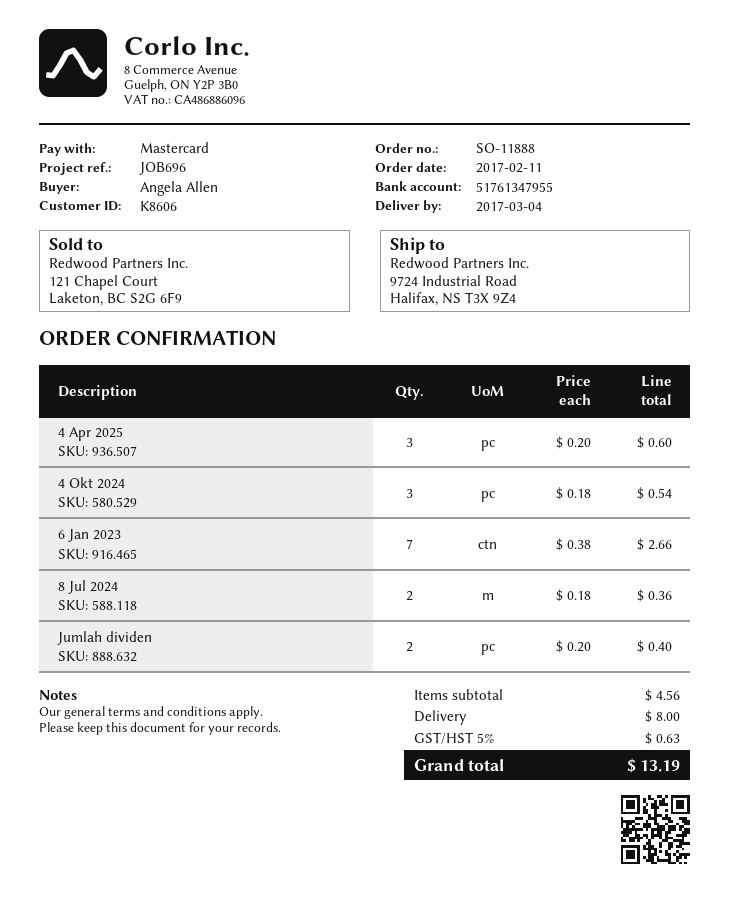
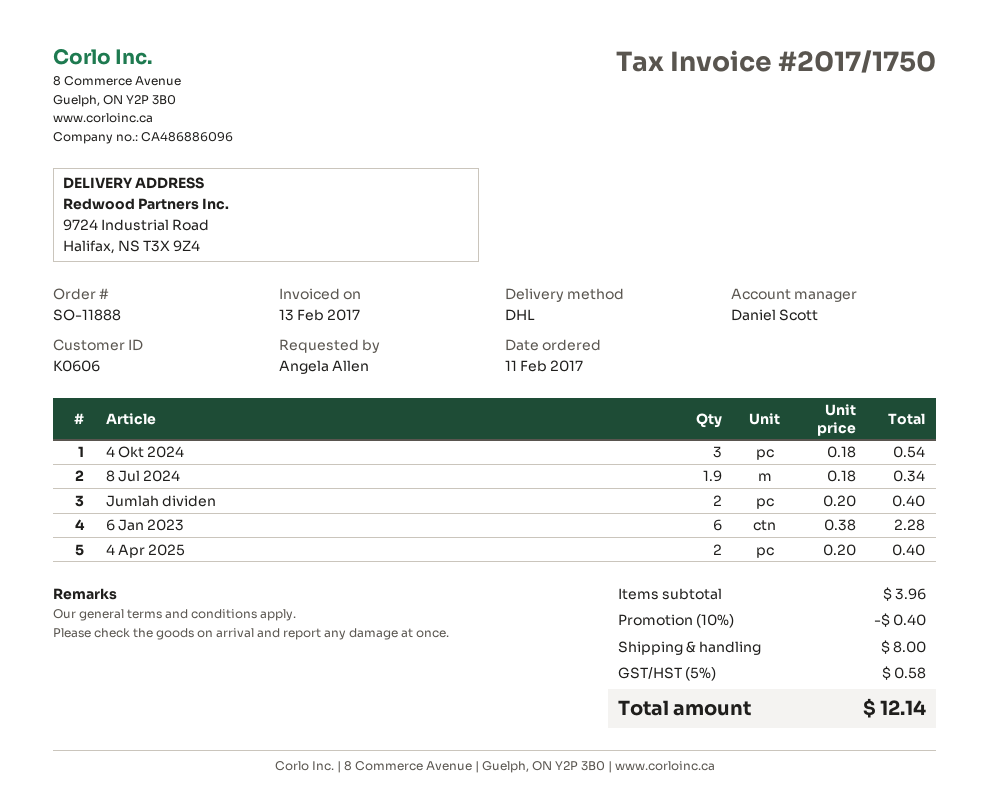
customer number: K8606 -> K0606
4 Apr 2025: 3 x 0.20 = 0.60 -> 2 x 0.20 = 0.40
6 Jan 2023: 7 x 0.38 = 2.66 -> 6 x 0.38 = 2.28
8 Jul 2024: 2 x 0.18 = 0.36 -> 1.9 x 0.18 = 0.34
subtotal: 4.56 -> 3.96
discount: none -> 10% = 0.40
tax: 5% = 0.63 -> 5% = 0.58
total: 13.19 -> 12.14

